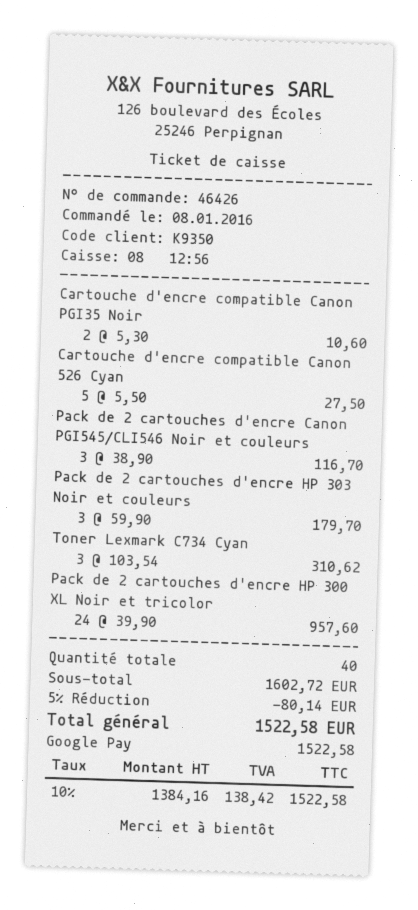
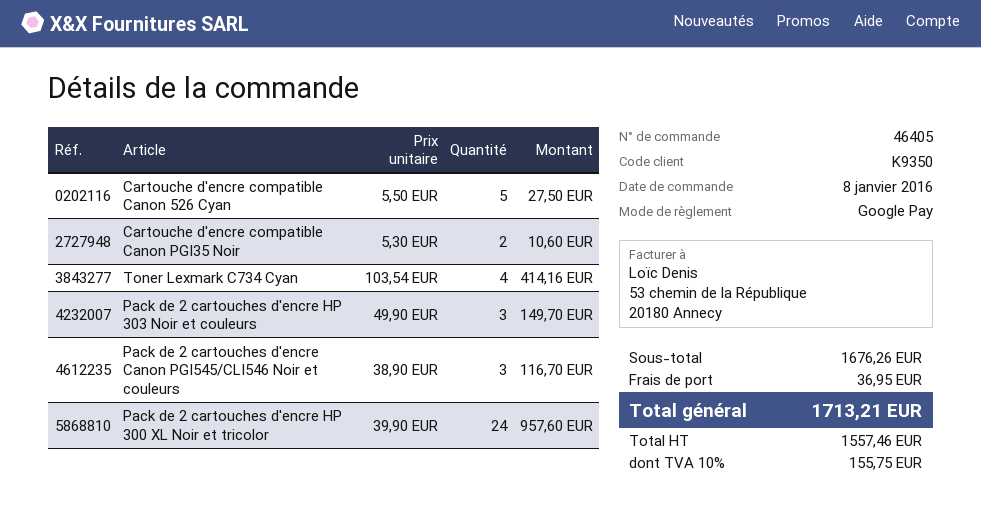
order number: 46426 -> 46405
Pack de 2 cartouches d'encre HP 303 Noir et couleurs: 3 x 59.90 = 179.70 -> 3 x 49.90 = 149.70
Toner Lexmark C734 Cyan: 3 x 103.54 = 310.62 -> 4 x 103.54 = 414.16
subtotal: 1602.72 -> 1676.26
discount: 5% = 80.14 -> none
shipping: none -> 36.95
net: 1384.16 -> 1557.46
tax: 10% = 138.42 -> 10% = 155.75
total: 1522.58 -> 1713.21

